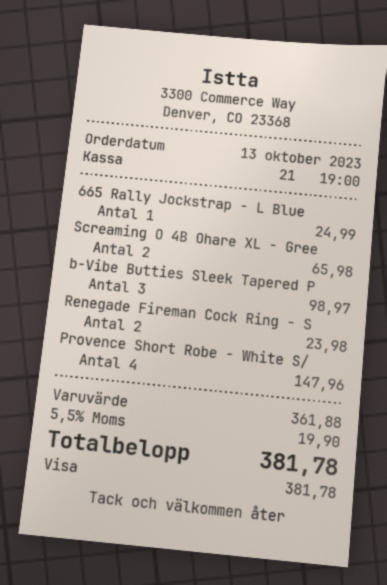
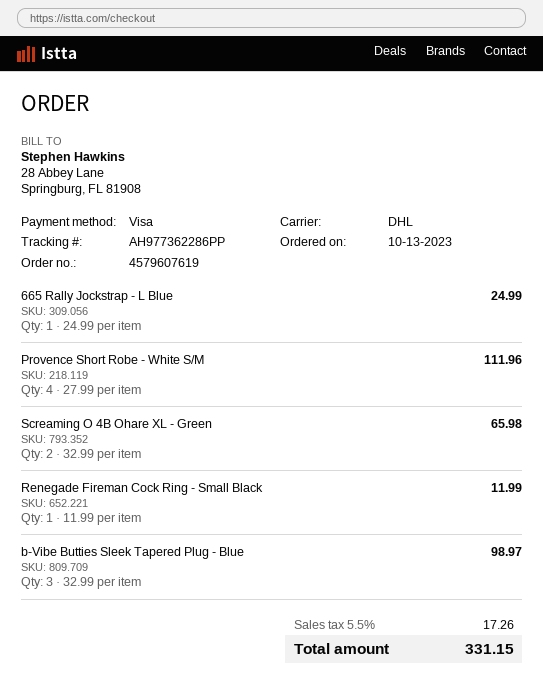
Renegade Fireman Cock Ring - S: 2 for 23.98 -> 1 for 11.99
Provence Short Robe - White S/: 4 for 147.96 -> 4 for 111.96
tax: 5.5% = 19.90 -> 5.5% = 17.26
total: 381.78 -> 331.15

